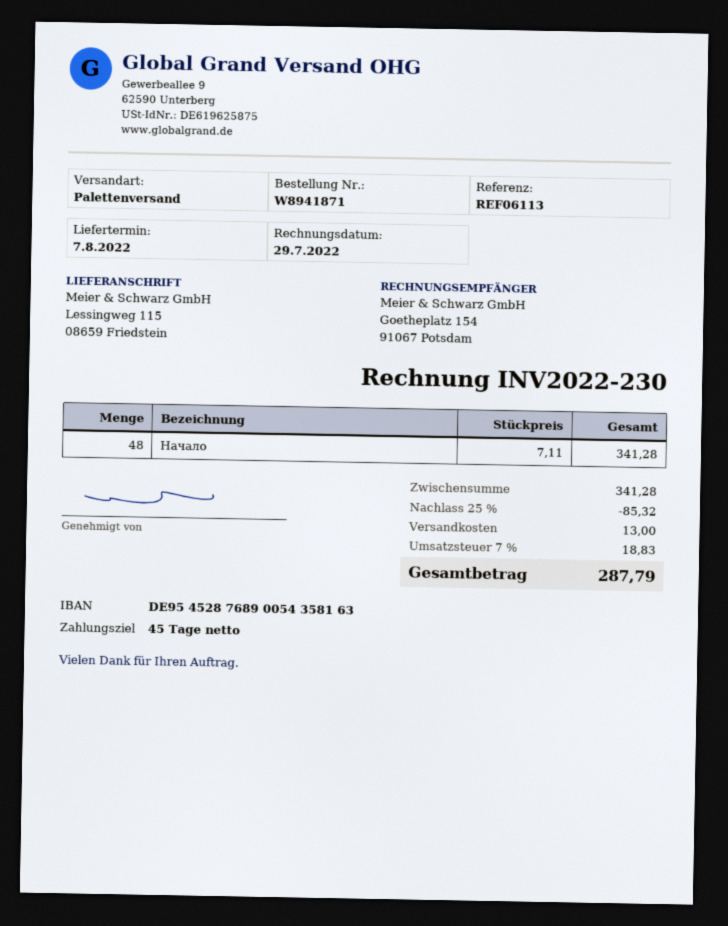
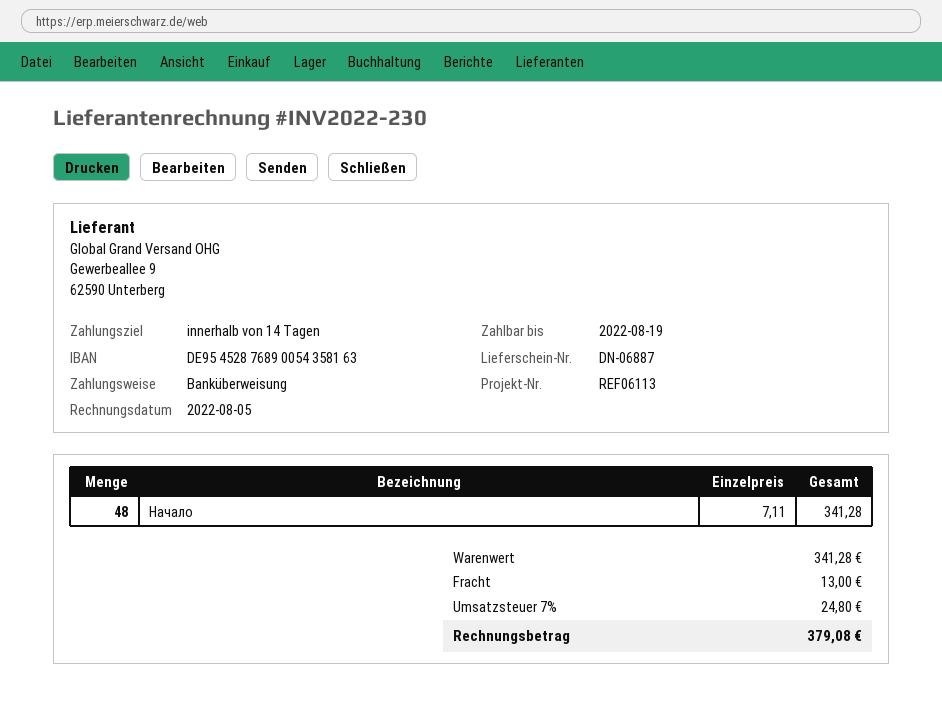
invoice date: 2022-07-29 -> 2022-08-05
payment terms: 45 days -> 14 days
discount: 25% = 85.32 -> none
tax: 7% = 18.83 -> 7% = 24.80
total: 287.79 -> 379.08

